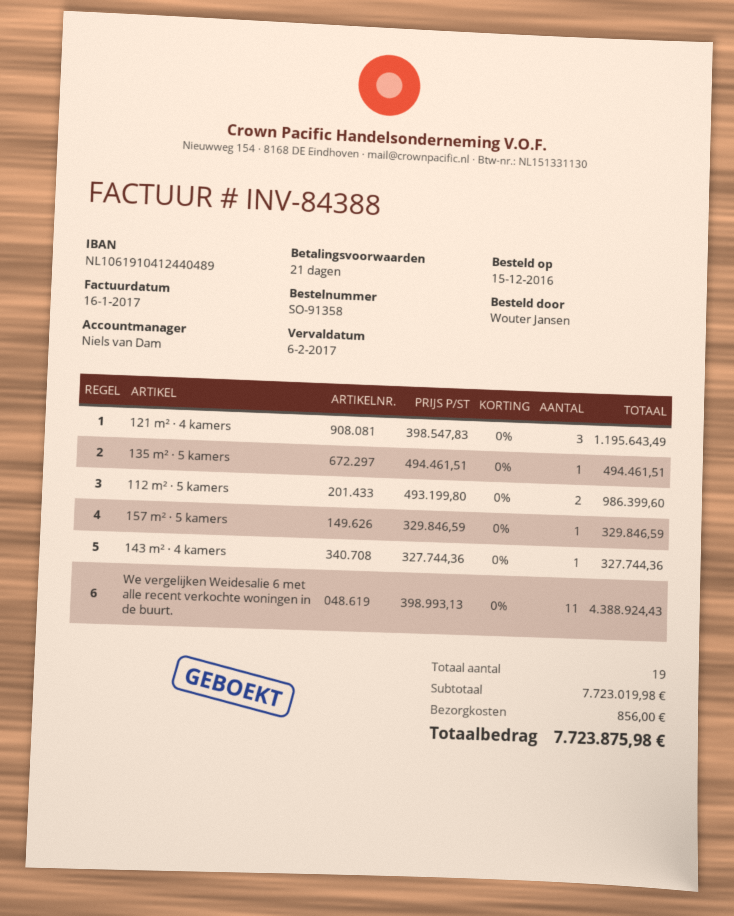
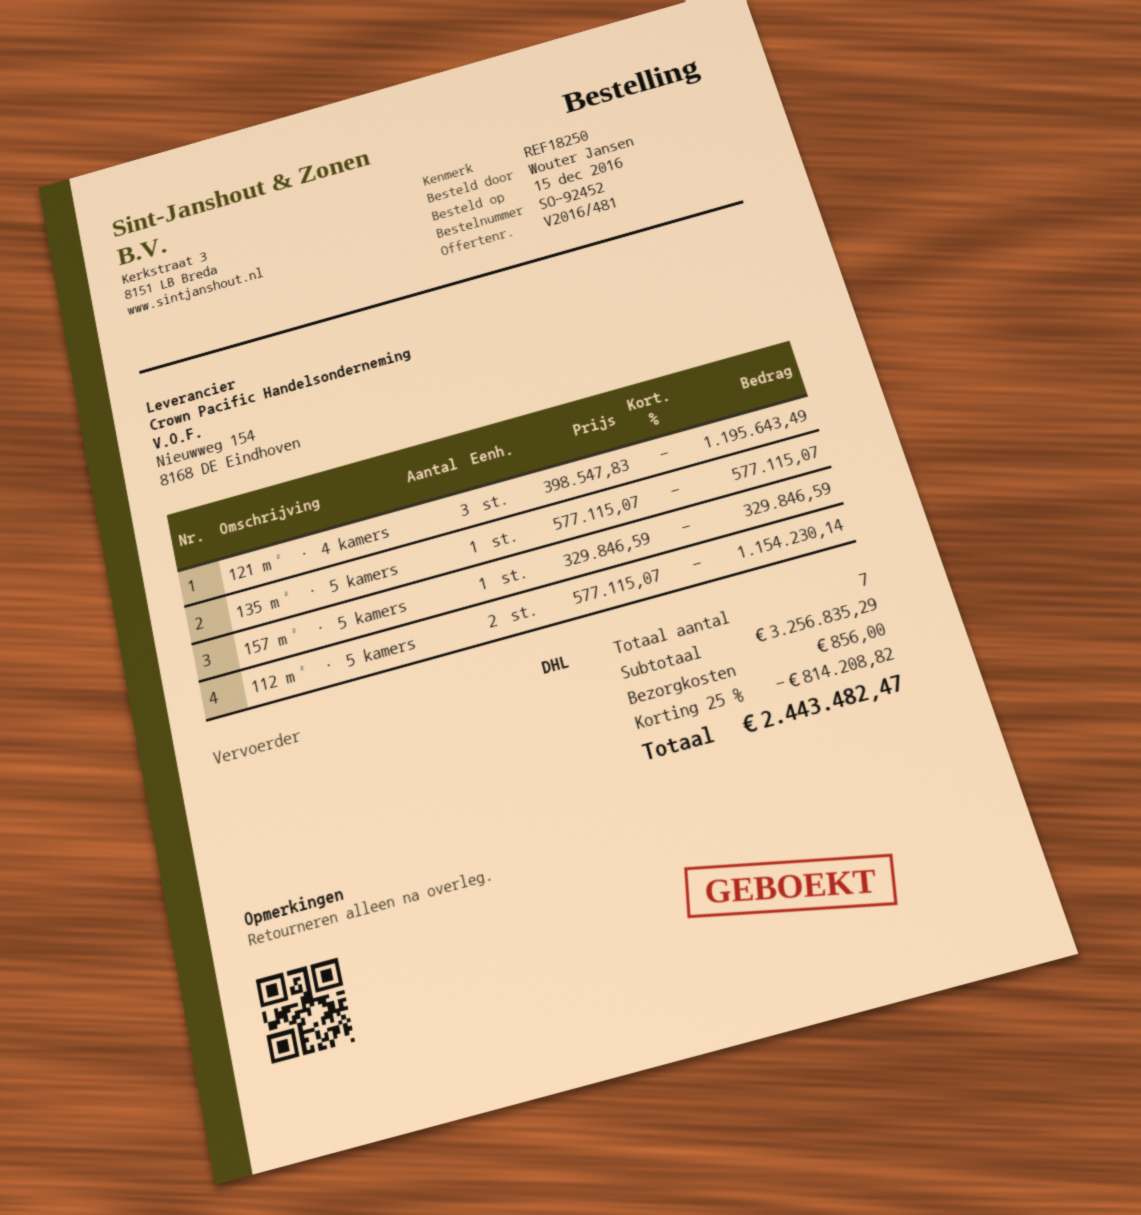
order number: SO-91358 -> SO-92452
135 m² · 5 kamers: 1 x 494461.51 = 494461.51 -> 1 x 577115.07 = 577115.07
112 m² · 5 kamers: 2 x 493199.80 = 986399.60 -> 2 x 577115.07 = 1154230.14
143 m² · 4 kamers: 1 x 327744.36 = 327744.36 -> none
We vergelijken Weidesalie 6 met alle recent verkochte woningen in de buurt.: 11 x 398993.13 = 4388924.43 -> none
total quantity: 19 -> 7
subtotal: 7723019.98 -> 3256835.29
discount: none -> 25% = 814208.82
total: 7723875.98 -> 2443482.47

